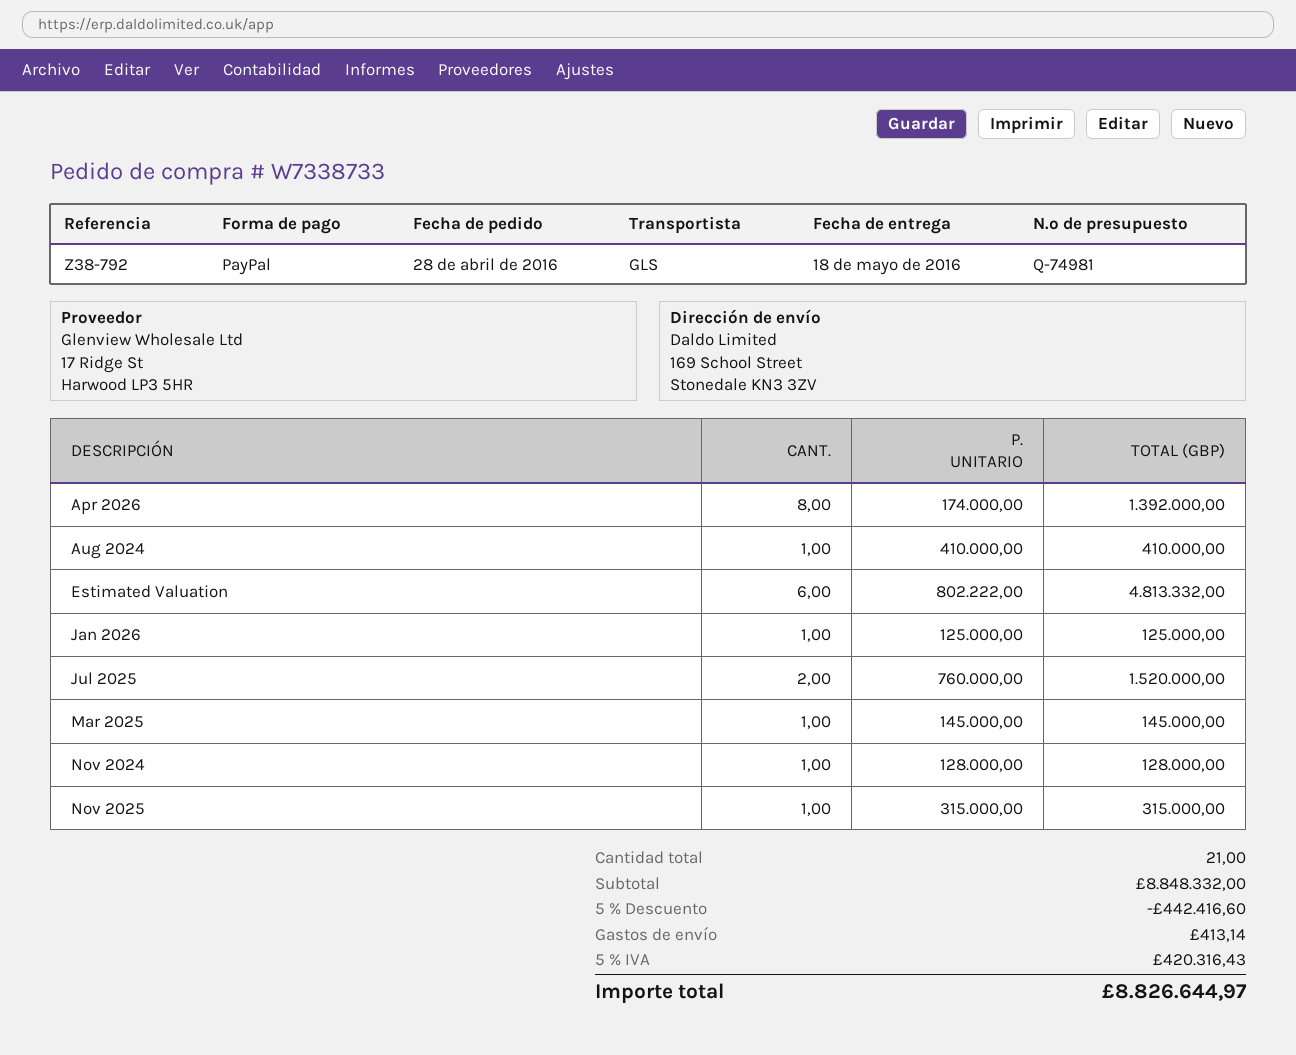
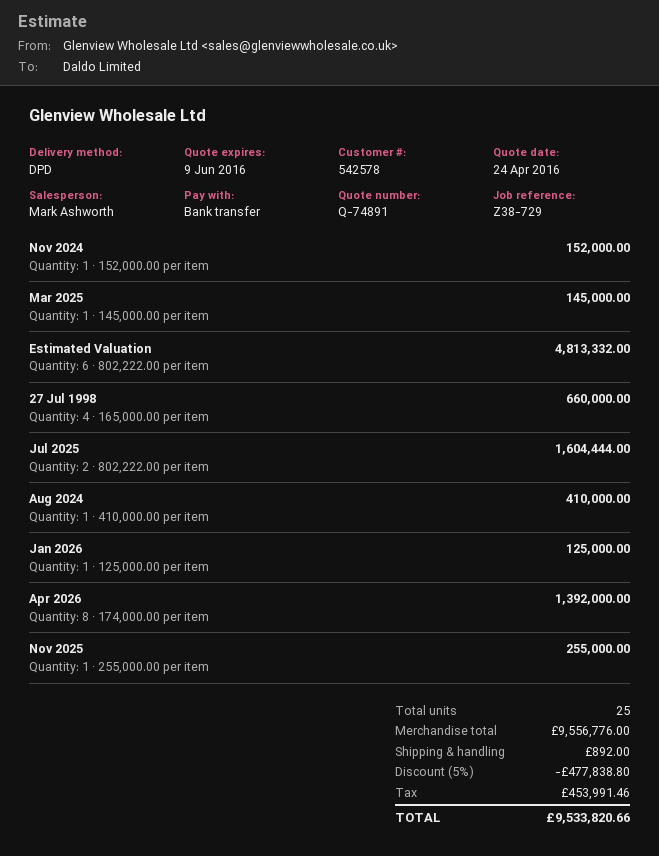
quote number: Q-74981 -> Q-74891
reference: Z38-792 -> Z38-729
payment method: PayPal -> bank transfer
shipping method: GLS -> DPD
Jul 2025: 2 x 760000.00 = 1520000.00 -> 2 x 802222.00 = 1604444.00
Nov 2024: 1 x 128000.00 = 128000.00 -> 1 x 152000.00 = 152000.00
Nov 2025: 1 x 315000.00 = 315000.00 -> 1 x 255000.00 = 255000.00
27 Jul 1998: none -> 4 x 165000.00 = 660000.00
total quantity: 21 -> 25
subtotal: 8848332.00 -> 9556776.00
discount: 5% = 442416.60 -> 5% = 477838.80
shipping: 413.14 -> 892.00
tax: 420316.43 -> 453991.46
total: 8826644.97 -> 9533820.66

